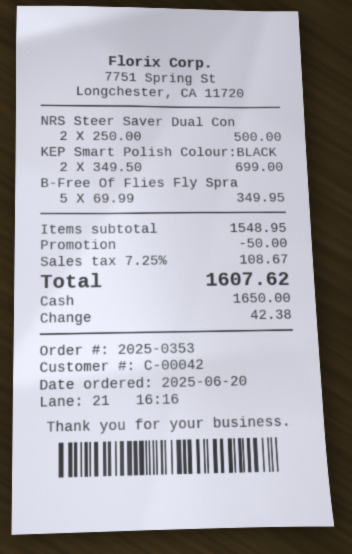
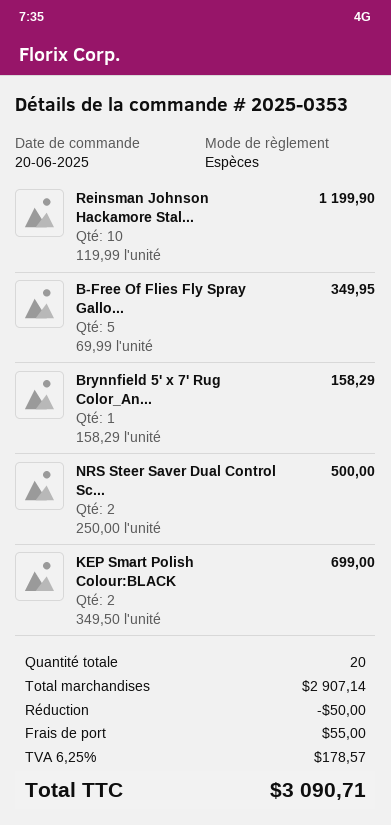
Reinsman Johnson Hackamore Stal...: none -> 10 x 119.99 = 1199.90
Brynnfield 5' x 7' Rug Color_An...: none -> 1 x 158.29 = 158.29
subtotal: 1548.95 -> 2907.14
shipping: none -> 55.00
tax: 7.25% = 108.67 -> 6.25% = 178.57
total: 1607.62 -> 3090.71

